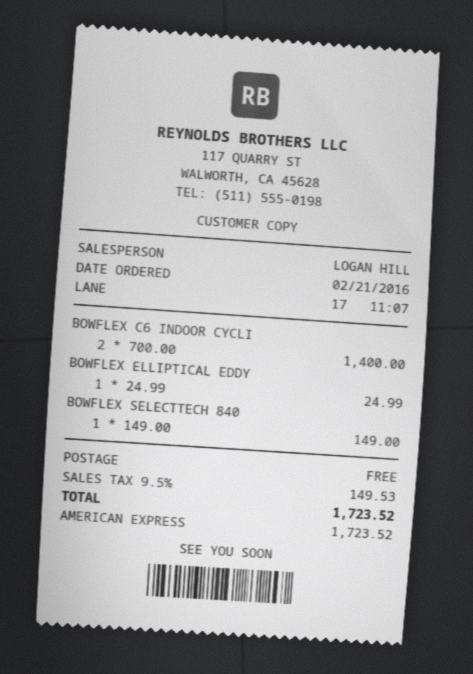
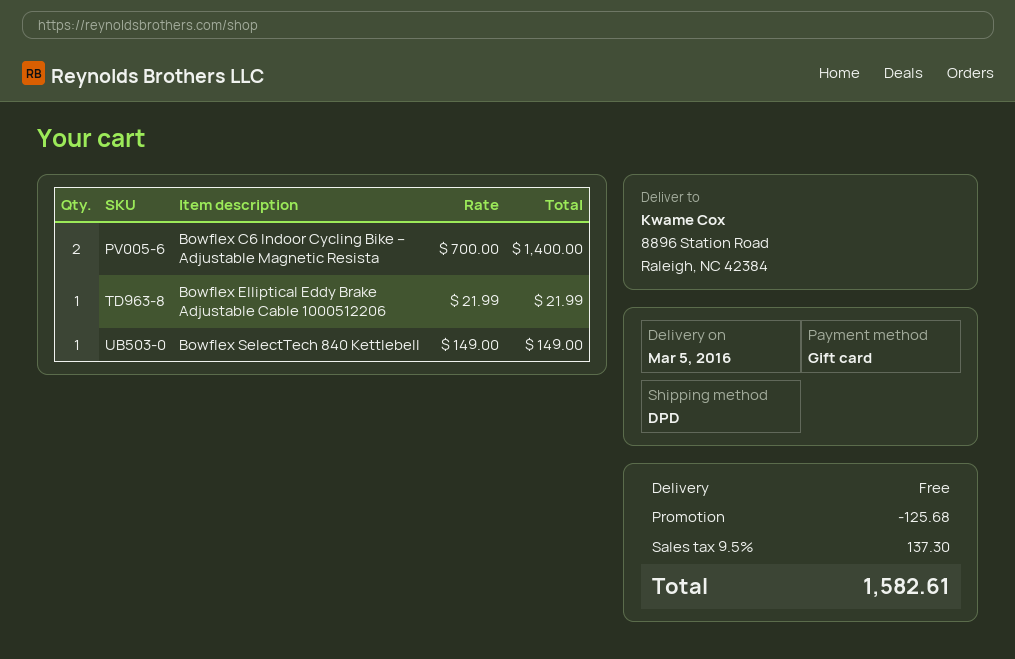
payment method: American Express -> gift card
BOWFLEX ELLIPTICAL EDDY: 1 x 24.99 = 24.99 -> 1 x 21.99 = 21.99
discount: none -> 125.68
tax: 9.5% = 149.53 -> 9.5% = 137.30
total: 1723.52 -> 1582.61

